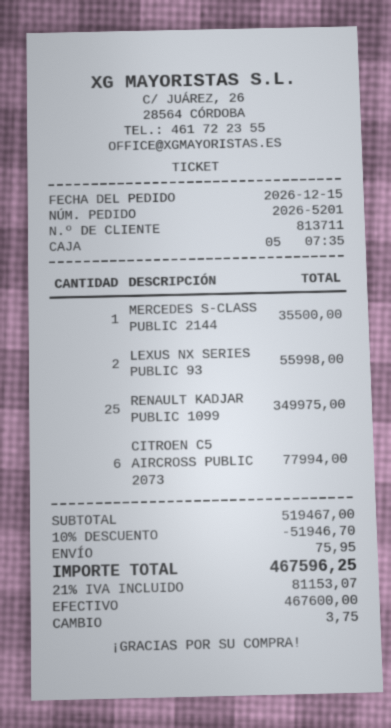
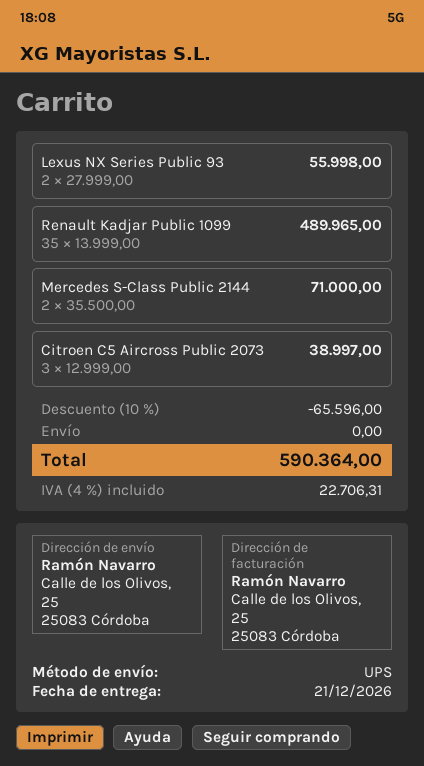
MERCEDES S-CLASS PUBLIC 2144: 1 for 35500.00 -> 2 for 71000.00
RENAULT KADJAR PUBLIC 1099: 25 for 349975.00 -> 35 for 489965.00
CITROEN C5 AIRCROSS PUBLIC 2073: 6 for 77994.00 -> 3 for 38997.00
discount: 10% = 51946.70 -> 10% = 65596.00
shipping: 75.95 -> 0.00
tax: 21% = 81153.07 -> 4% = 22706.31
total: 467596.25 -> 590364.00

